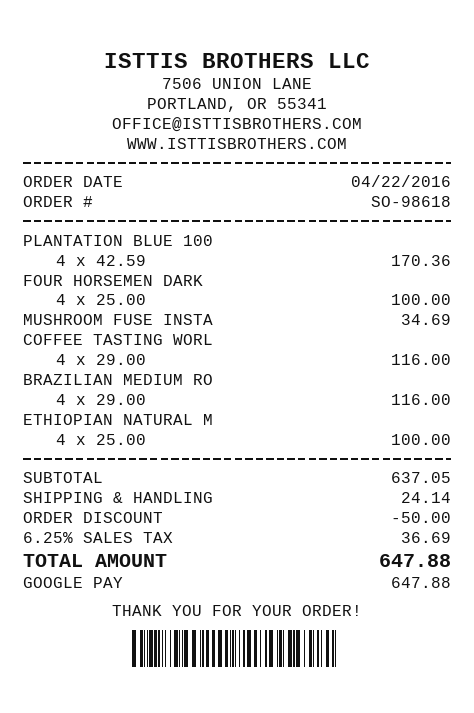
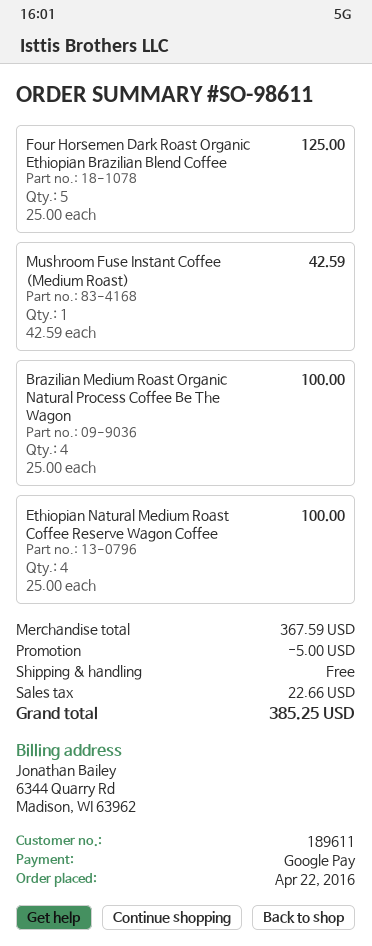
order number: SO-98618 -> SO-98611
PLANTATION BLUE 100: 4 x 42.59 = 170.36 -> none
FOUR HORSEMEN DARK: 4 x 25.00 = 100.00 -> 5 x 25.00 = 125.00
MUSHROOM FUSE INSTA: 1 x 34.69 = 34.69 -> 1 x 42.59 = 42.59
COFFEE TASTING WORL: 4 x 29.00 = 116.00 -> none
BRAZILIAN MEDIUM RO: 4 x 29.00 = 116.00 -> 4 x 25.00 = 100.00
subtotal: 637.05 -> 367.59
discount: 50.00 -> 5.00
shipping: 24.14 -> 0.00
tax: 36.69 -> 22.66
total: 647.88 -> 385.25

